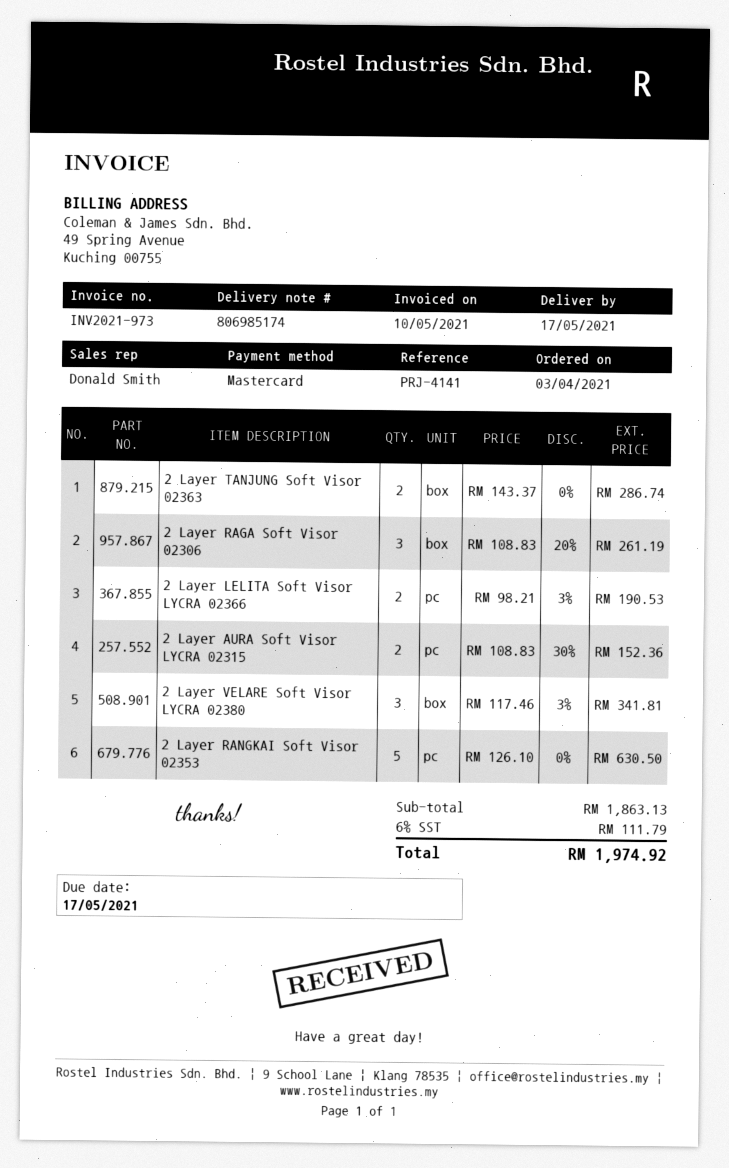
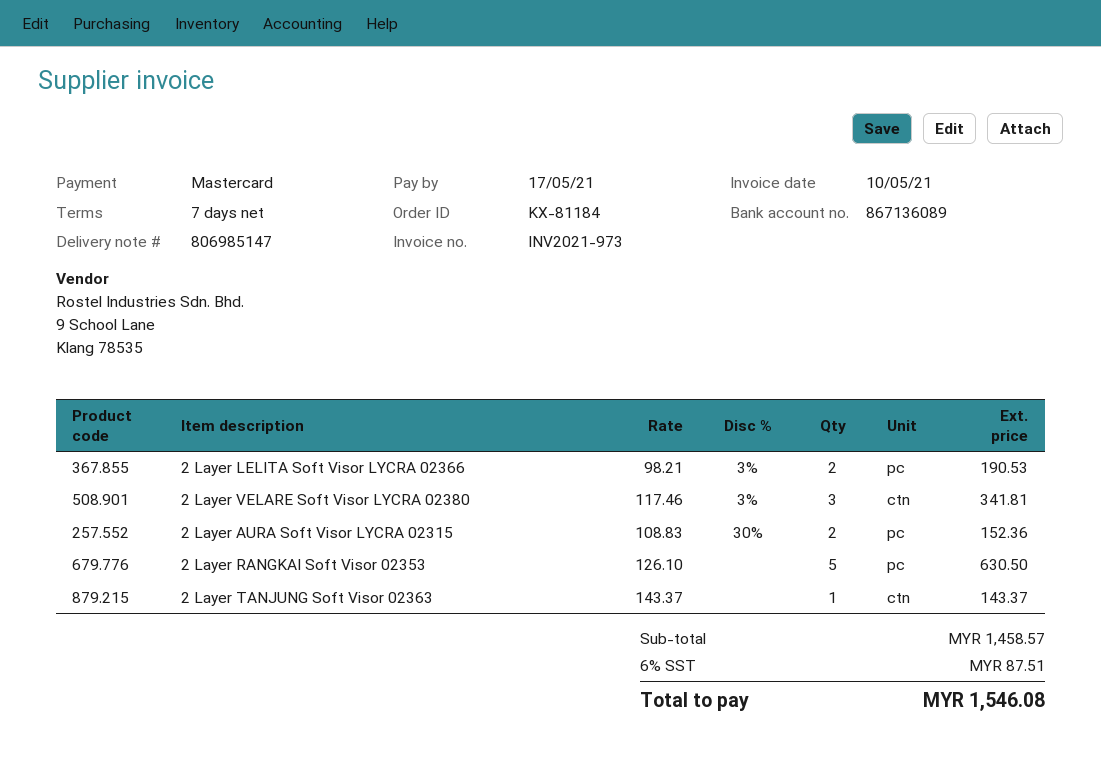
delivery note number: 806985174 -> 806985147
2 Layer TANJUNG Soft Visor 02363: 2 x 143.37 = 286.74 -> 1 x 143.37 = 143.37
2 Layer RAGA Soft Visor 02306: 3 x 108.83 - 20% = 261.19 -> none
subtotal: 1863.13 -> 1458.57
tax: 6% = 111.79 -> 6% = 87.51
total: 1974.92 -> 1546.08

